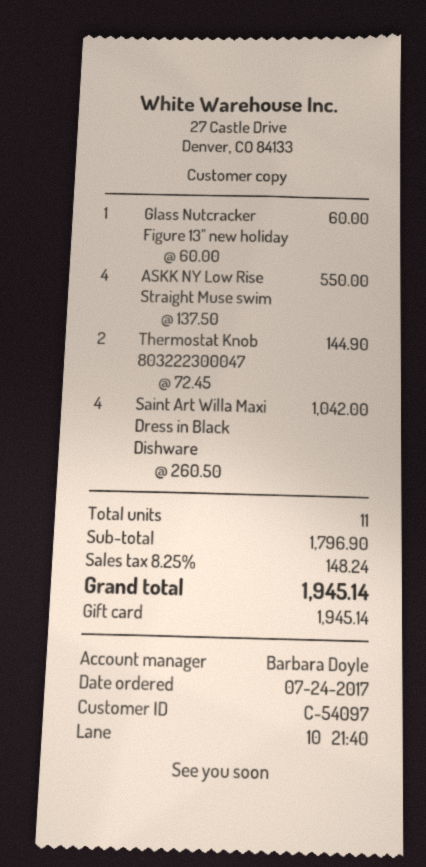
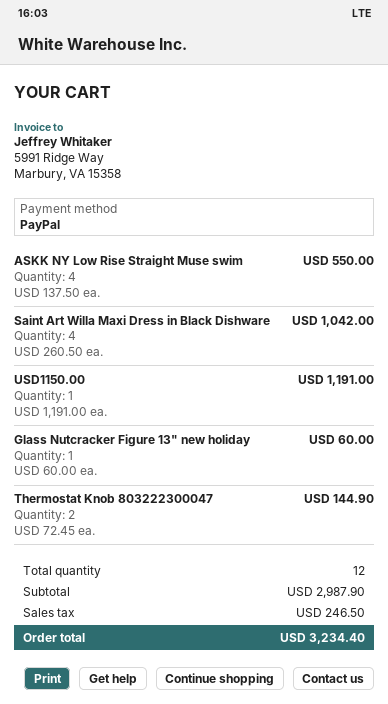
payment method: gift card -> PayPal
USD1150.00: none -> 1 x 1191.00 = 1191.00
total quantity: 11 -> 12
subtotal: 1796.90 -> 2987.90
tax: 148.24 -> 246.50
total: 1945.14 -> 3234.40

